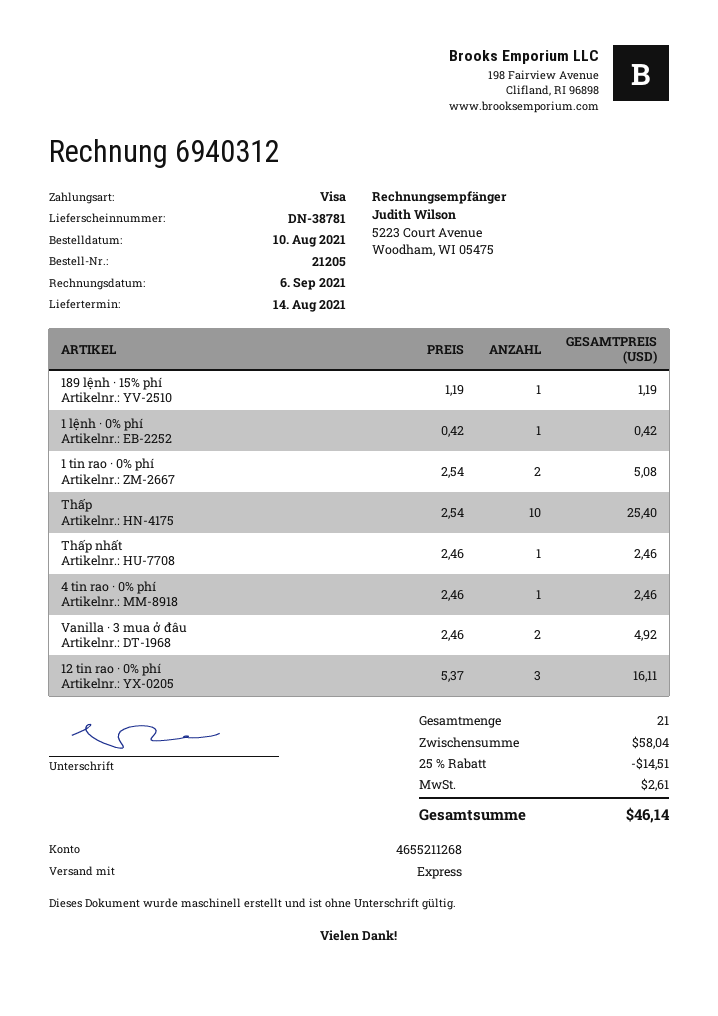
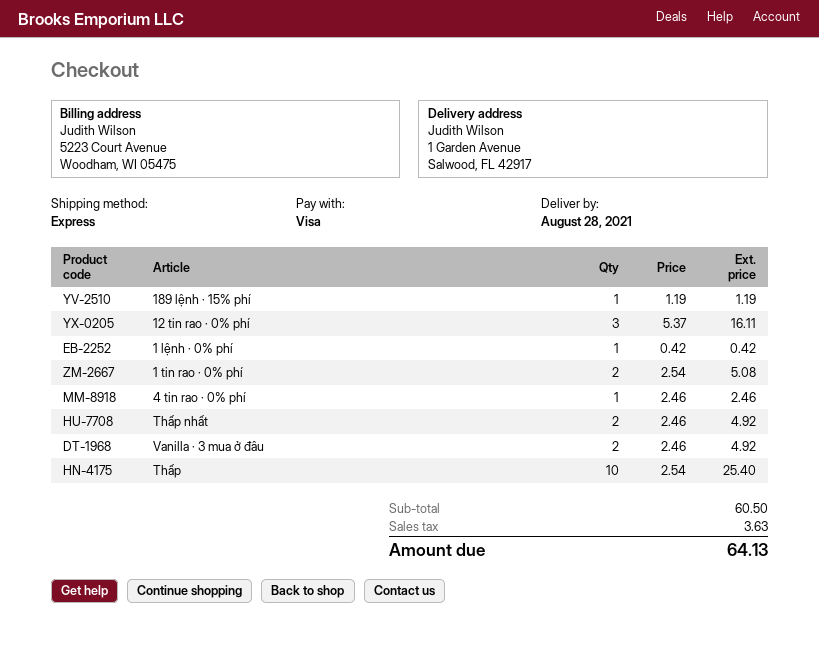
delivery date: 2021-08-14 -> 2021-08-28
Thấp nhất: 1 x 2.46 = 2.46 -> 2 x 2.46 = 4.92
subtotal: 58.04 -> 60.50
discount: 25% = 14.51 -> none
tax: 2.61 -> 3.63
total: 46.14 -> 64.13

